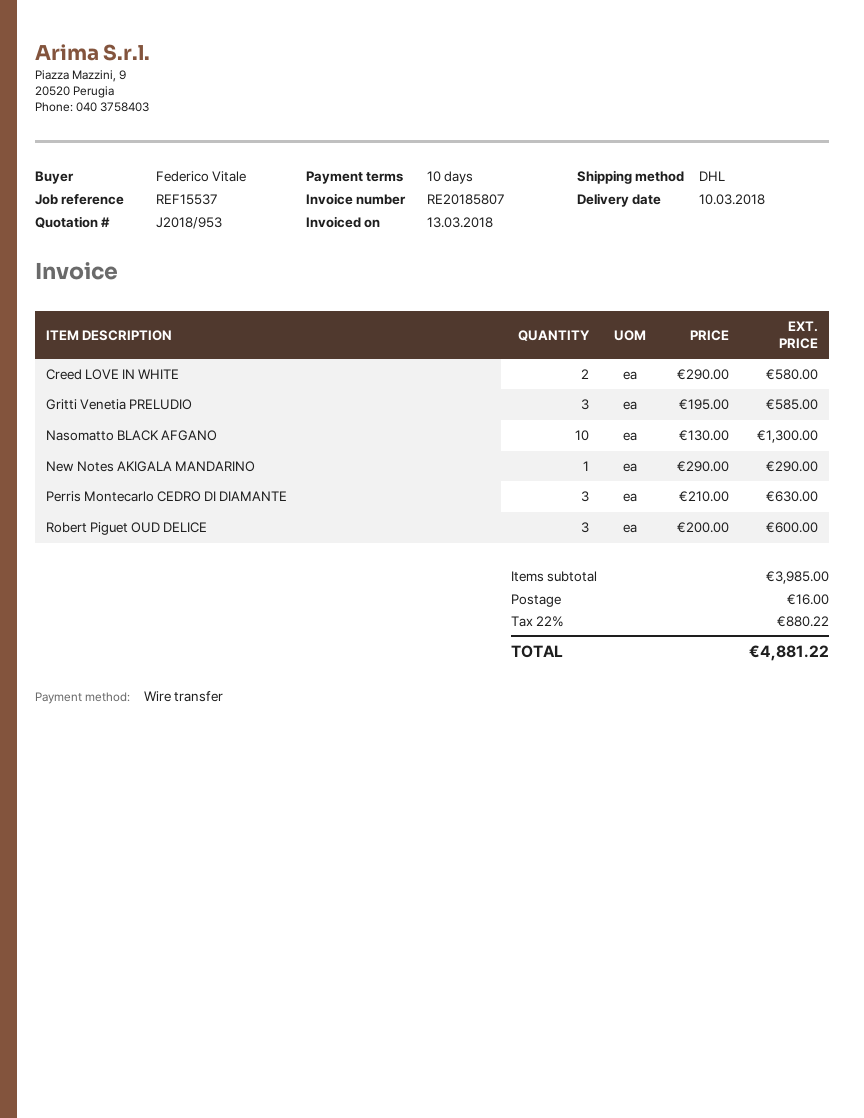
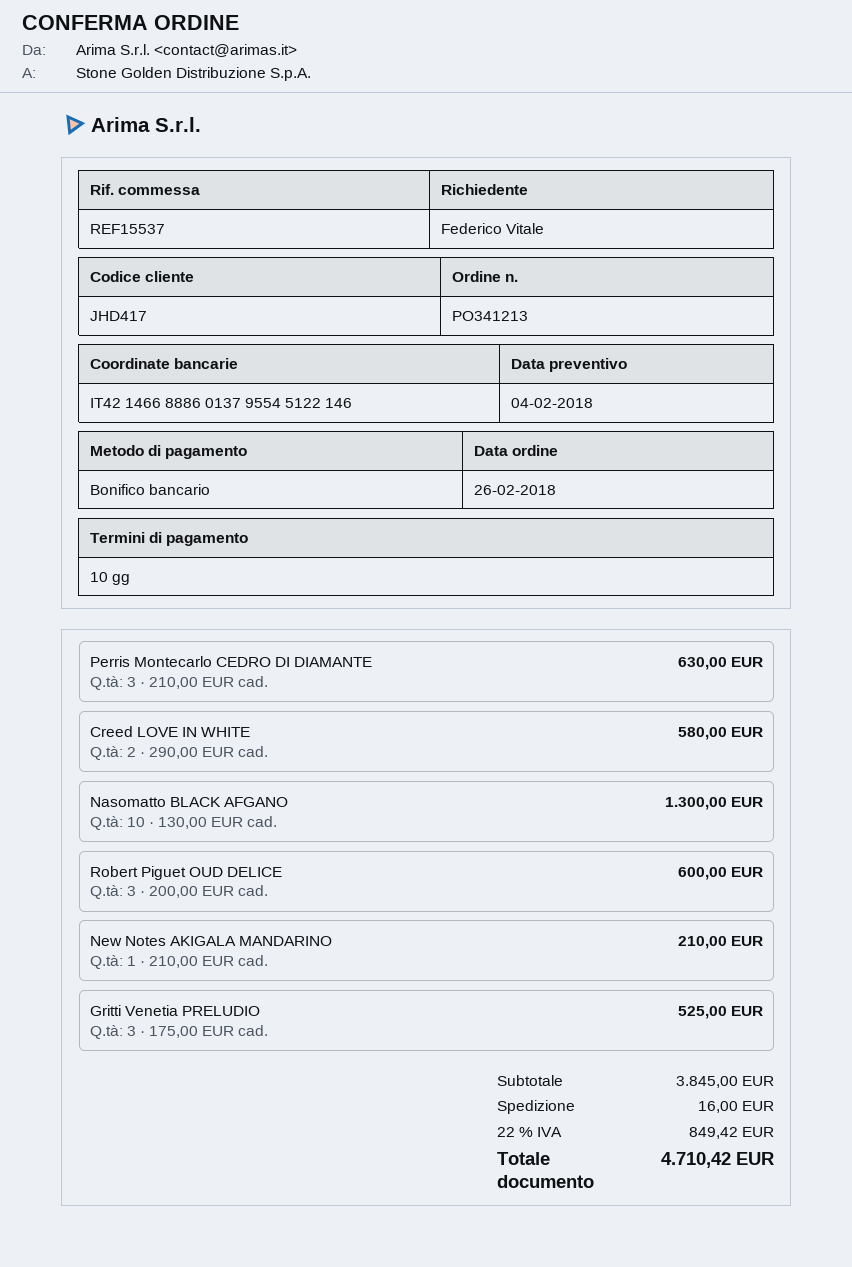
Gritti Venetia PRELUDIO: 3 x 195.00 = 585.00 -> 3 x 175.00 = 525.00
New Notes AKIGALA MANDARINO: 1 x 290.00 = 290.00 -> 1 x 210.00 = 210.00
subtotal: 3985.00 -> 3845.00
tax: 22% = 880.22 -> 22% = 849.42
total: 4881.22 -> 4710.42

